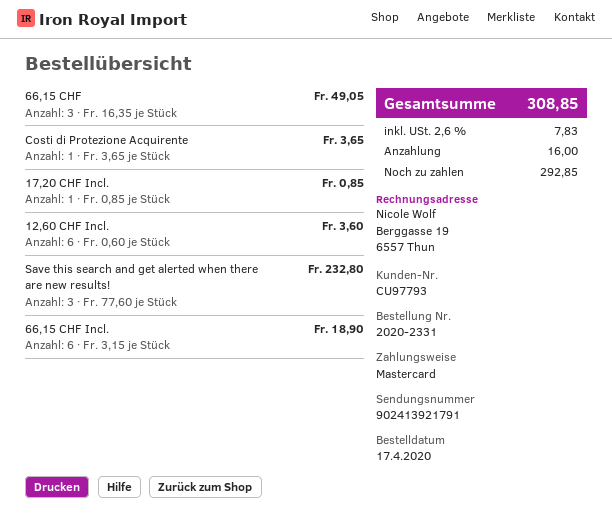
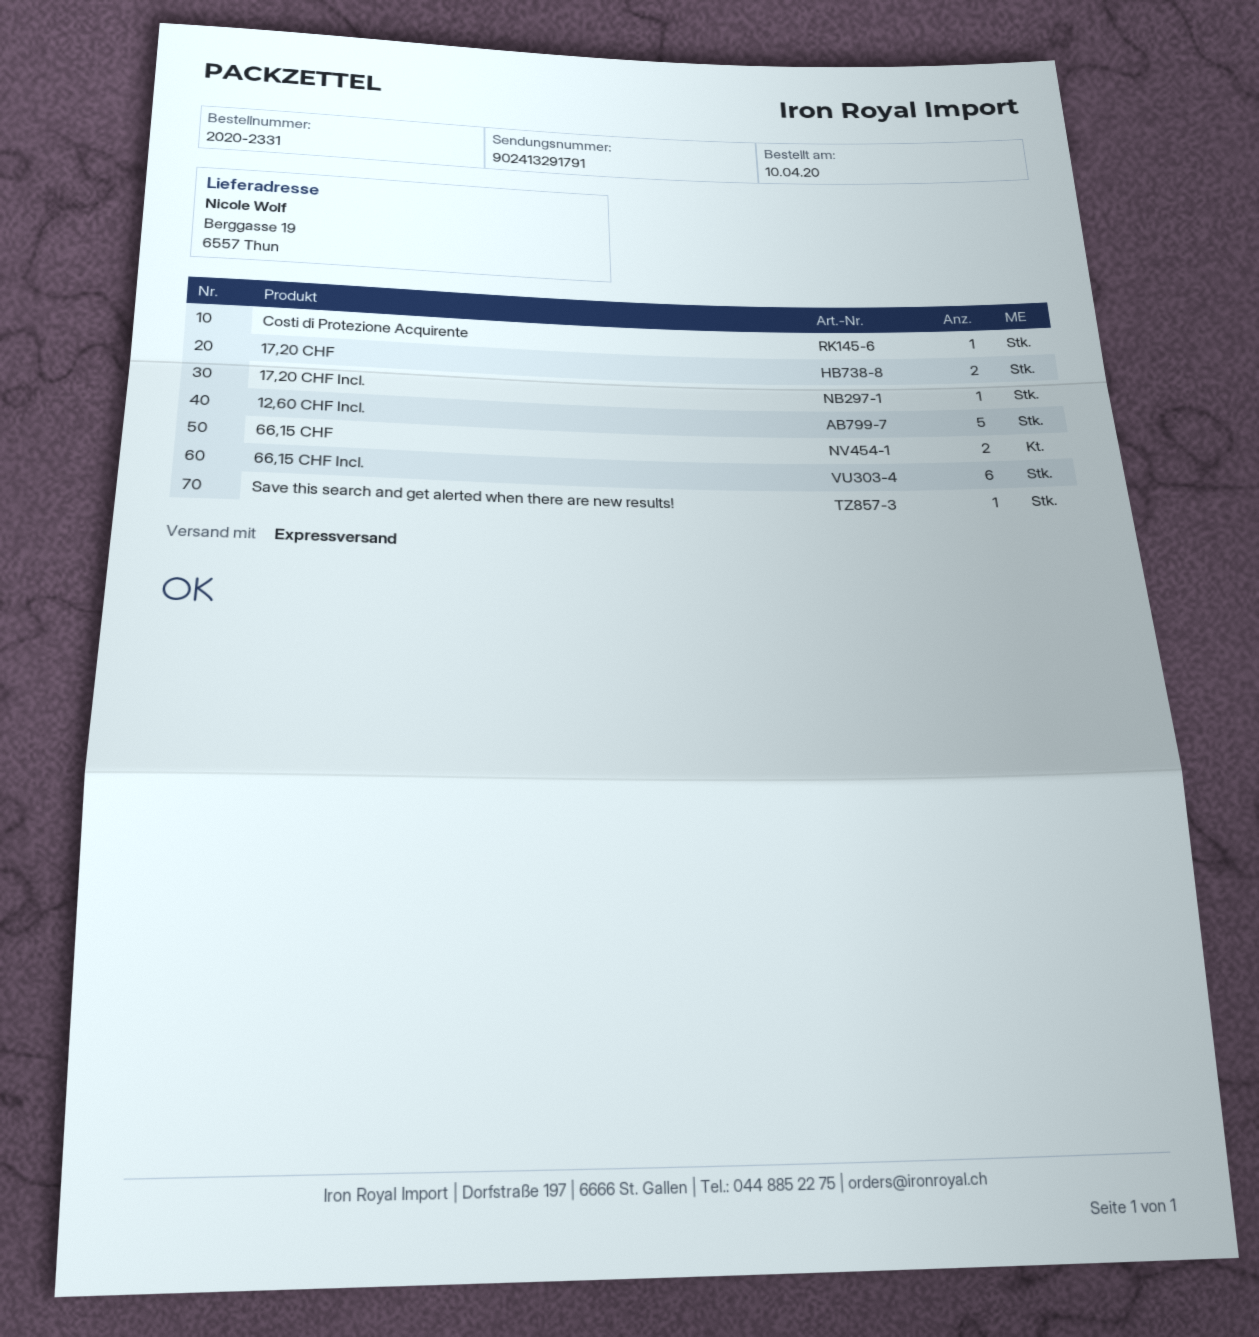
order date: 2020-04-17 -> 2020-04-10
tracking number: 902413921791 -> 902413291791
66,15 CHF: 3 -> 2
12,60 CHF Incl.: 6 -> 5
Save this search and get alerted when there are new results!: 3 -> 1
17,20 CHF: none -> 2

